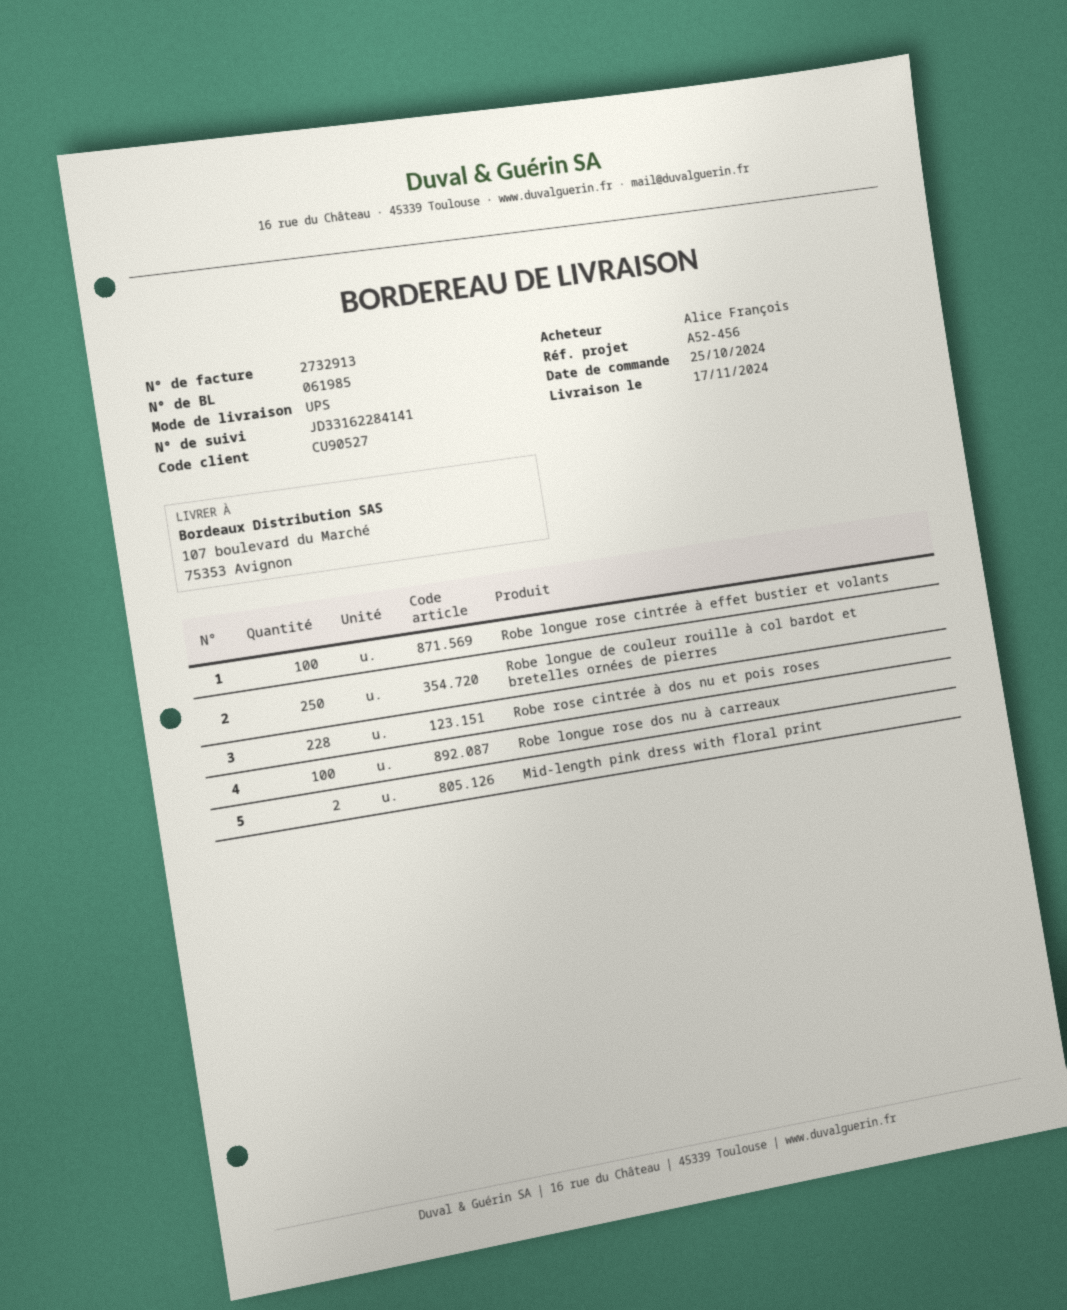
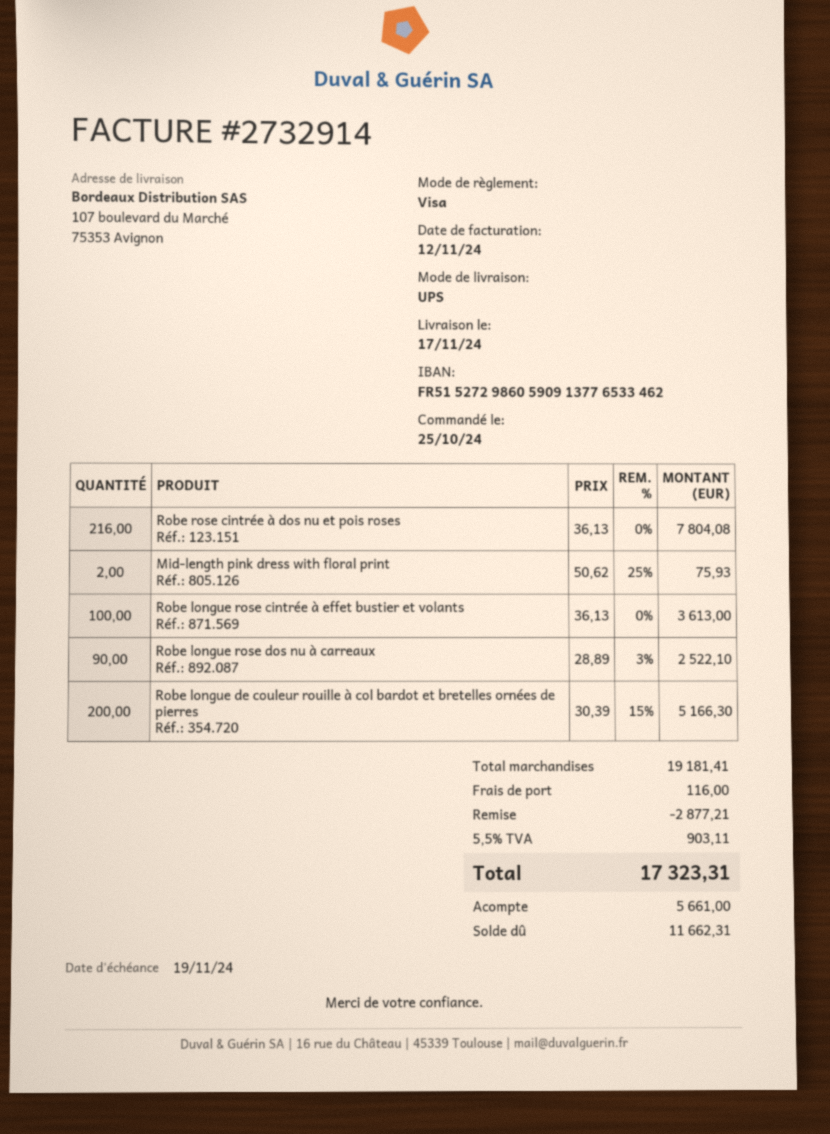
invoice number: 2732913 -> 2732914
Robe longue de couleur rouille à col bardot et bretelles ornées de pierres: 250 -> 200
Robe rose cintrée à dos nu et pois roses: 228 -> 216
Robe longue rose dos nu à carreaux: 100 -> 90

